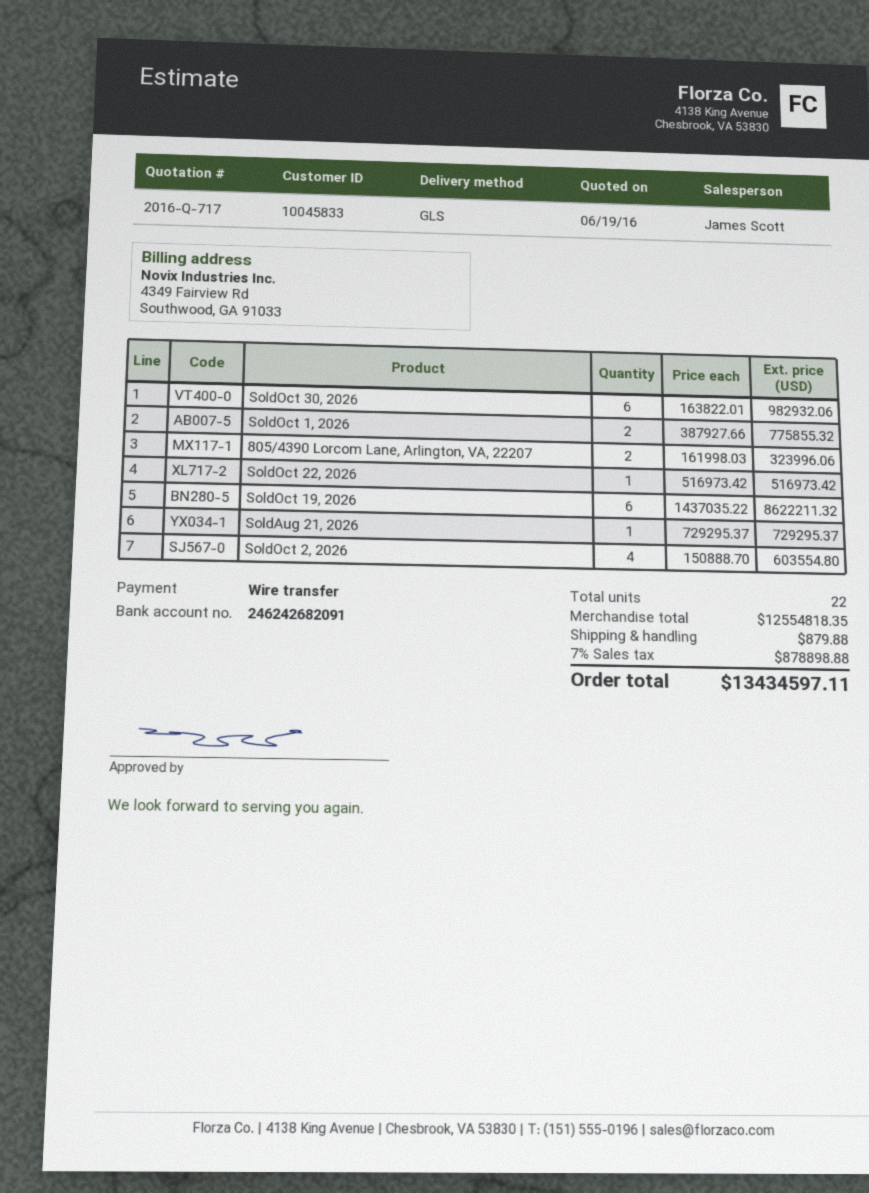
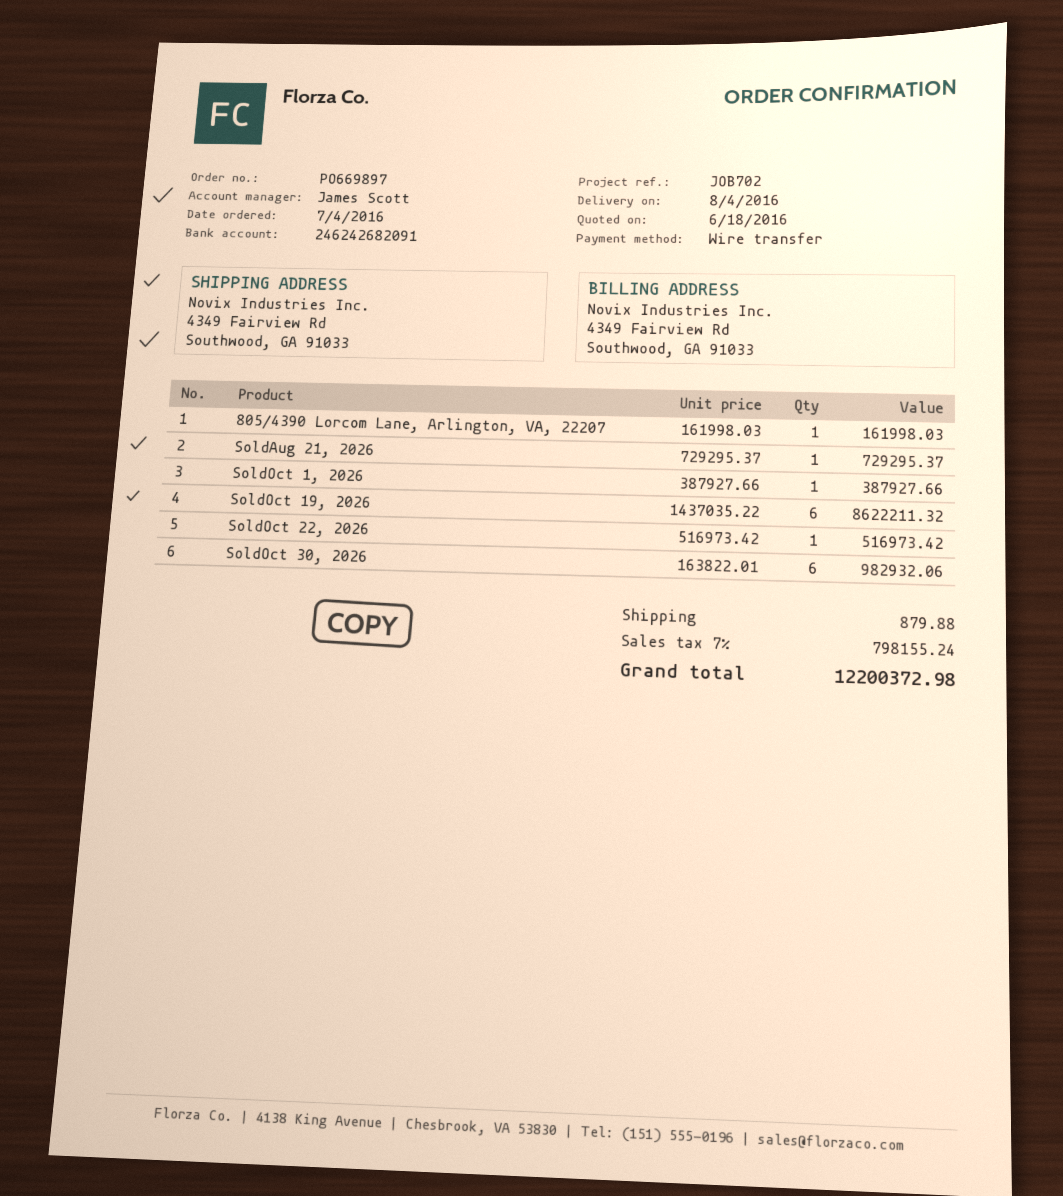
quote date: 2016-06-19 -> 2016-06-18
SoldOct 1, 2026: 2 x 387927.66 = 775855.32 -> 1 x 387927.66 = 387927.66
805/4390 Lorcom Lane, Arlington, VA, 22207: 2 x 161998.03 = 323996.06 -> 1 x 161998.03 = 161998.03
SoldOct 2, 2026: 4 x 150888.70 = 603554.80 -> none
tax: 7% = 878898.88 -> 7% = 798155.24
total: 13434597.11 -> 12200372.98

